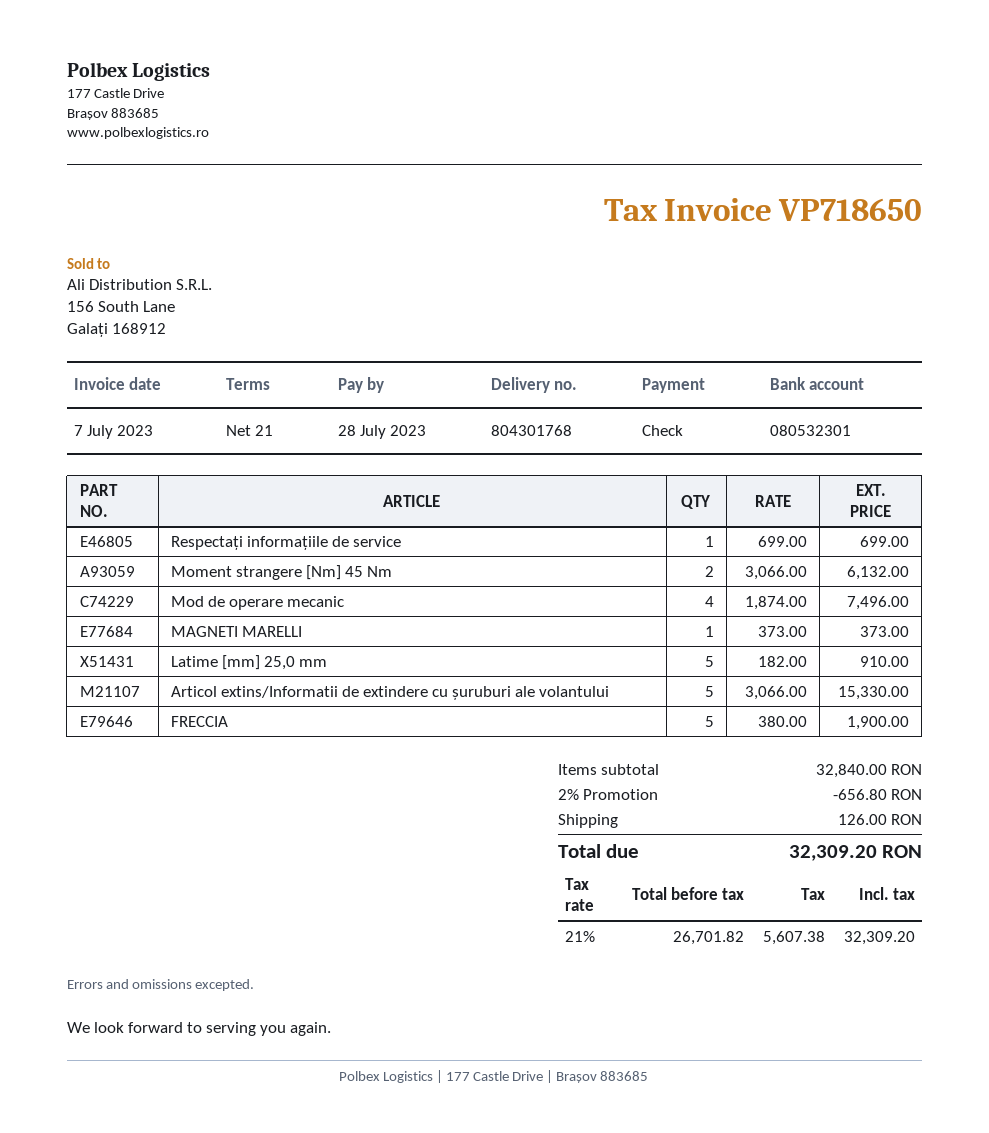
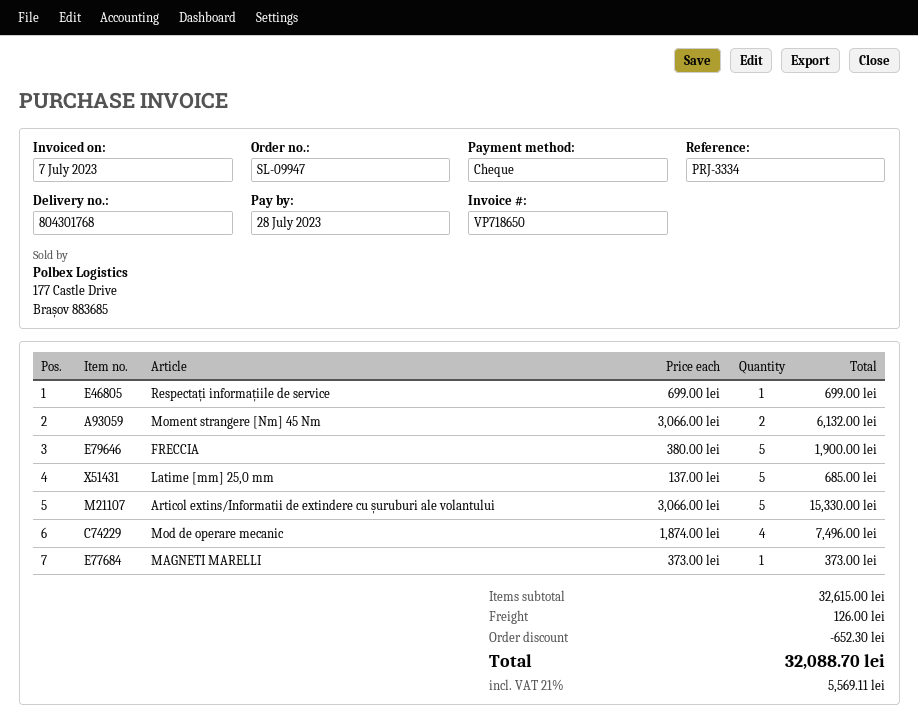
Latime [mm] 25,0 mm: 5 x 182.00 = 910.00 -> 5 x 137.00 = 685.00
subtotal: 32840.00 -> 32615.00
discount: 656.80 -> 652.30
tax: 21% = 5607.38 -> 21% = 5569.11
total: 32309.20 -> 32088.70

